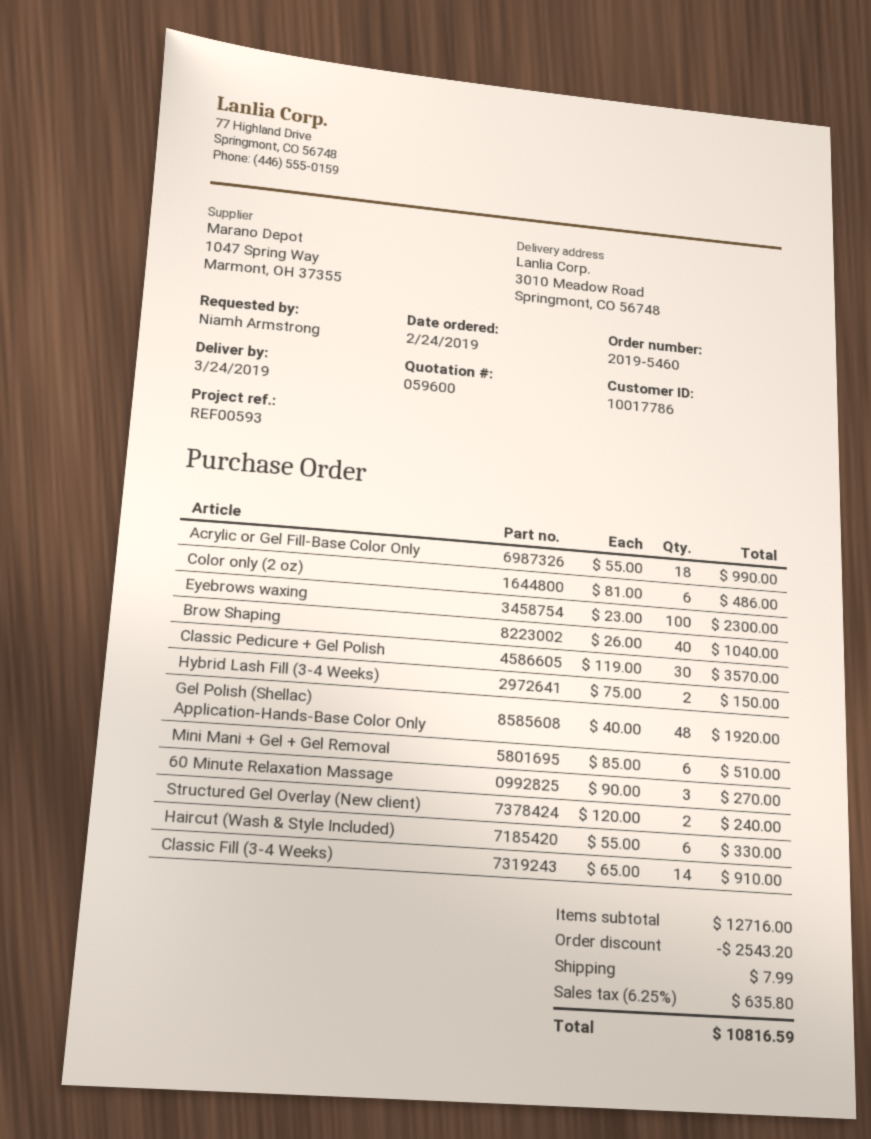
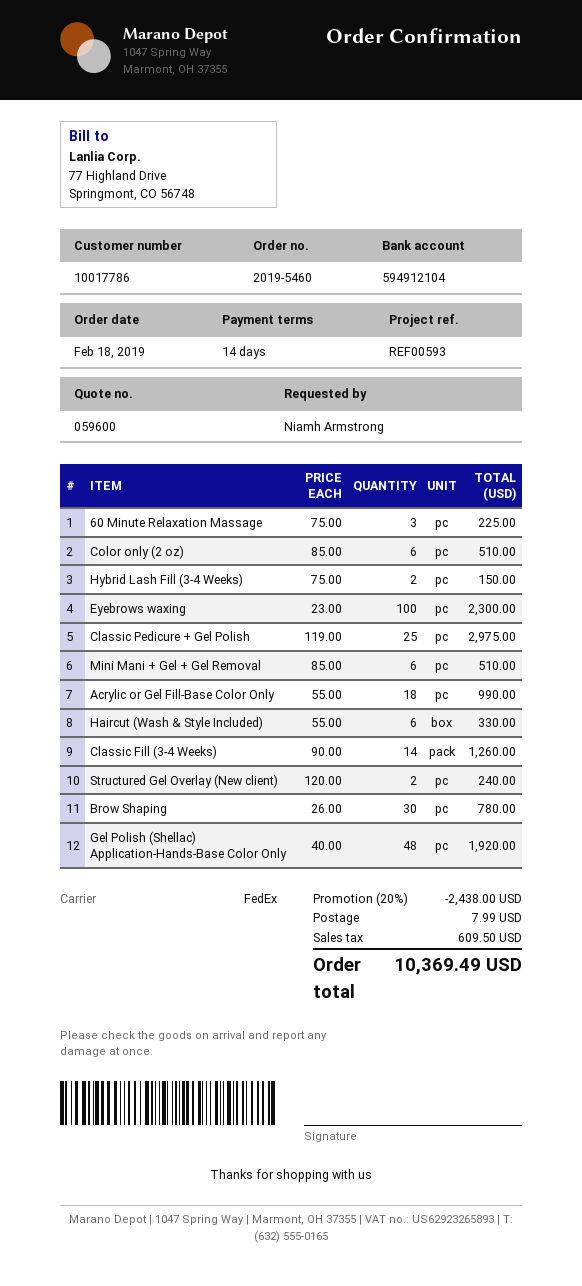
order date: 2019-02-24 -> 2019-02-18
Color only (2 oz): 6 x 81.00 = 486.00 -> 6 x 85.00 = 510.00
Brow Shaping: 40 x 26.00 = 1040.00 -> 30 x 26.00 = 780.00
Classic Pedicure + Gel Polish: 30 x 119.00 = 3570.00 -> 25 x 119.00 = 2975.00
60 Minute Relaxation Massage: 3 x 90.00 = 270.00 -> 3 x 75.00 = 225.00
Classic Fill (3-4 Weeks): 14 x 65.00 = 910.00 -> 14 x 90.00 = 1260.00
discount: 2543.20 -> 2438.00
tax: 635.80 -> 609.50
total: 10816.59 -> 10369.49

